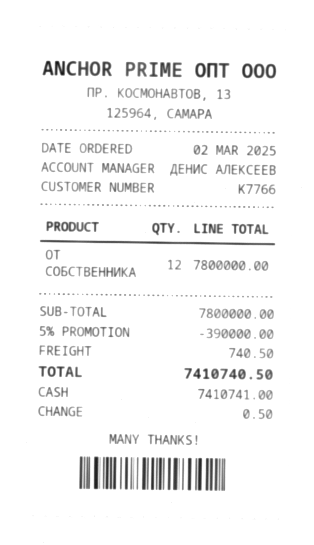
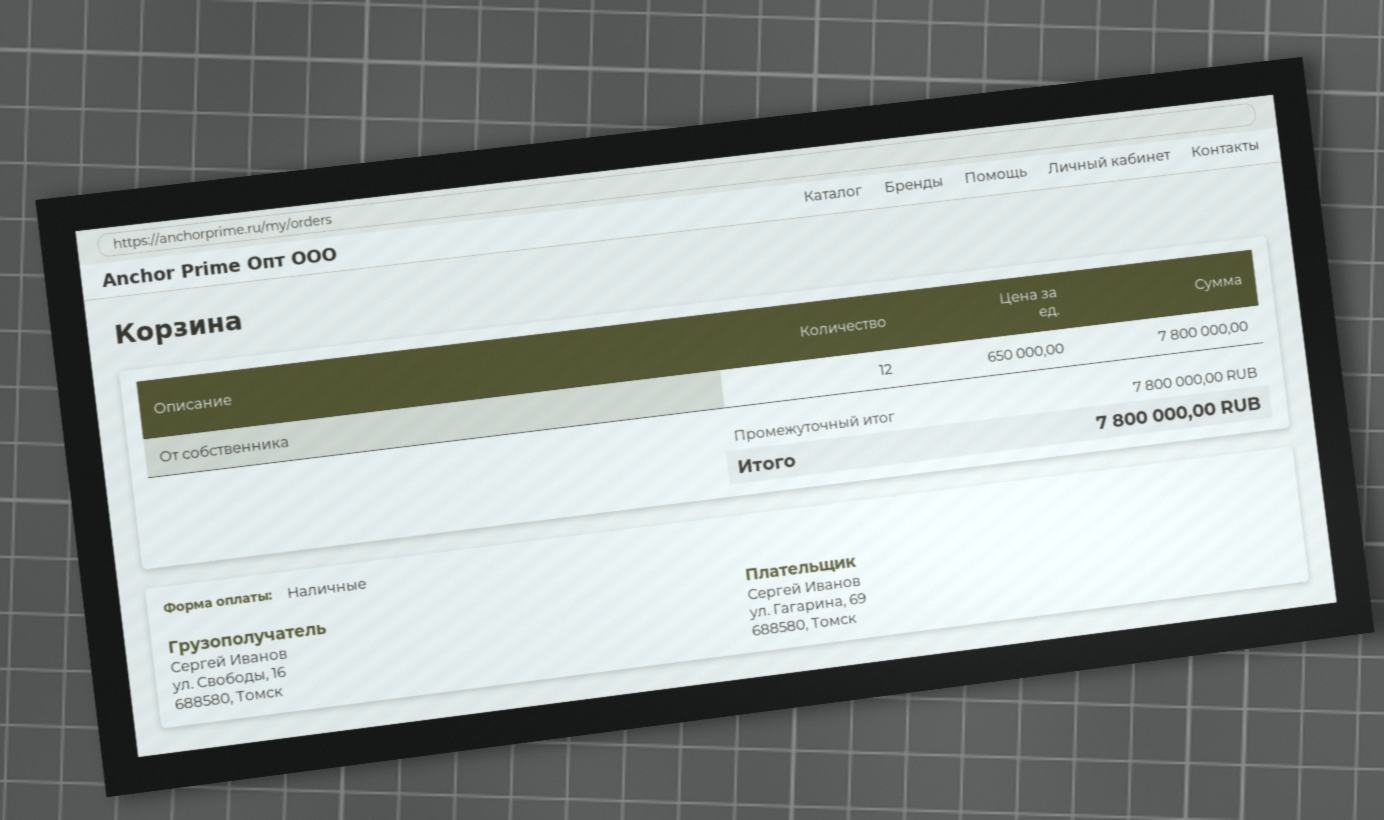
discount: 5% = 390000.00 -> none
shipping: 740.50 -> none
total: 7410740.50 -> 7800000.00

